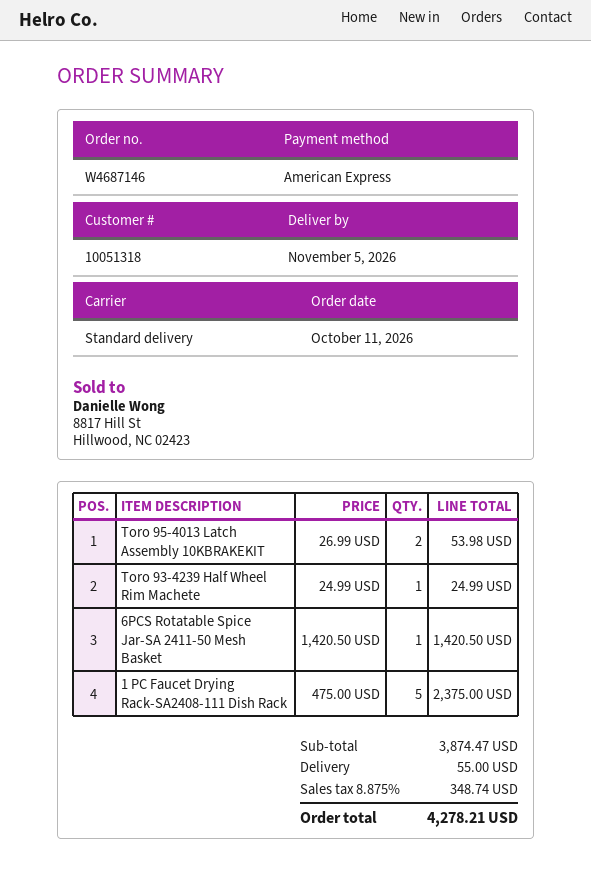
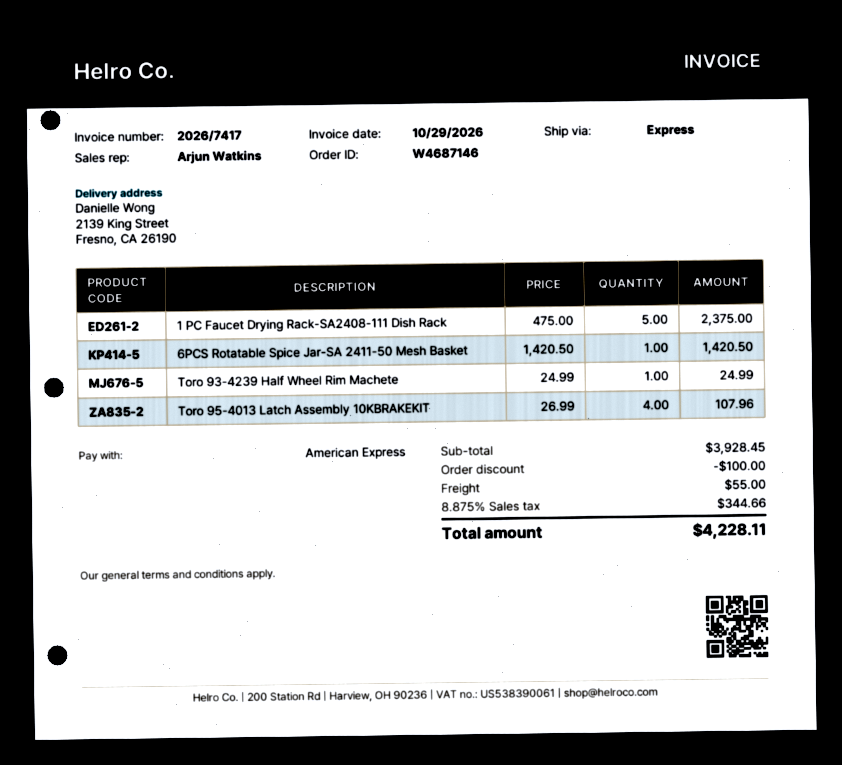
shipping method: standard -> express
Toro 95-4013 Latch Assembly 10KBRAKEKIT: 2 x 26.99 = 53.98 -> 4 x 26.99 = 107.96
subtotal: 3874.47 -> 3928.45
discount: none -> 100.00
tax: 8.875% = 348.74 -> 8.875% = 344.66
total: 4278.21 -> 4228.11

